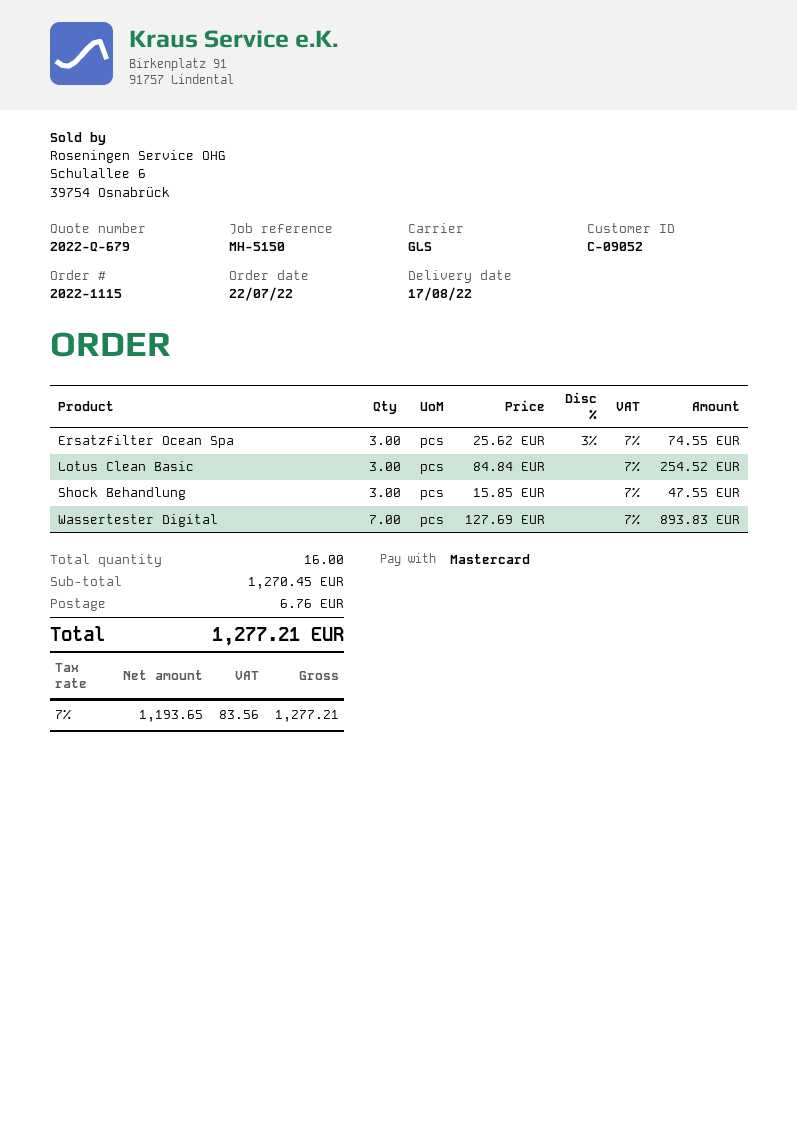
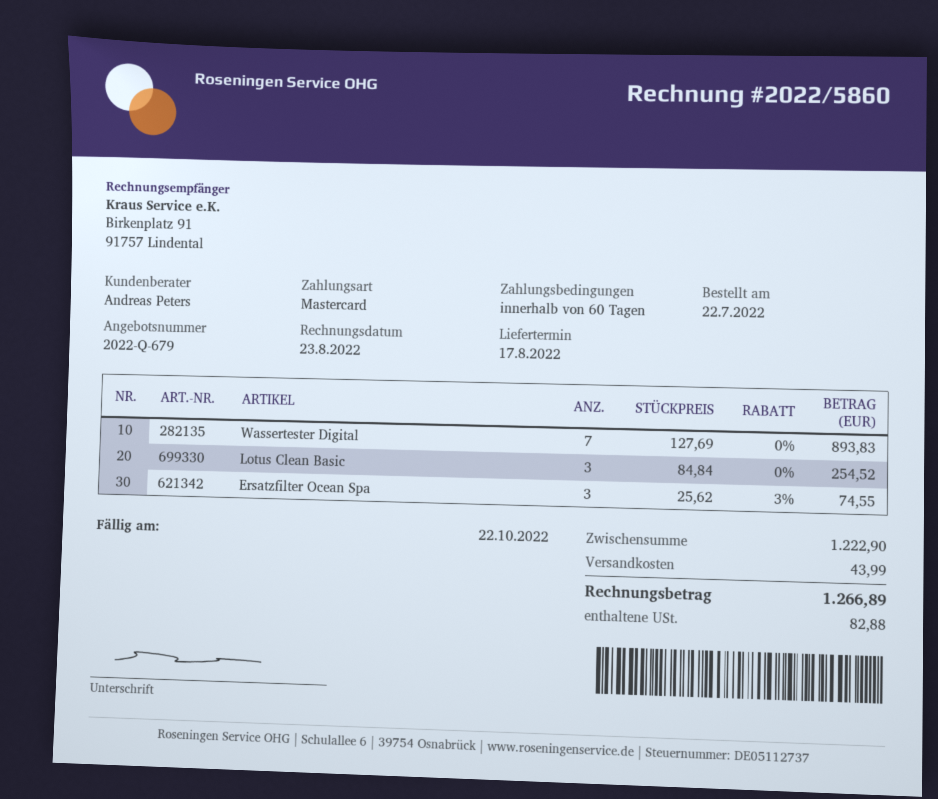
Shock Behandlung: 3 x 15.85 = 47.55 -> none
subtotal: 1270.45 -> 1222.90
shipping: 6.76 -> 43.99
tax: 83.56 -> 82.88
total: 1277.21 -> 1266.89

